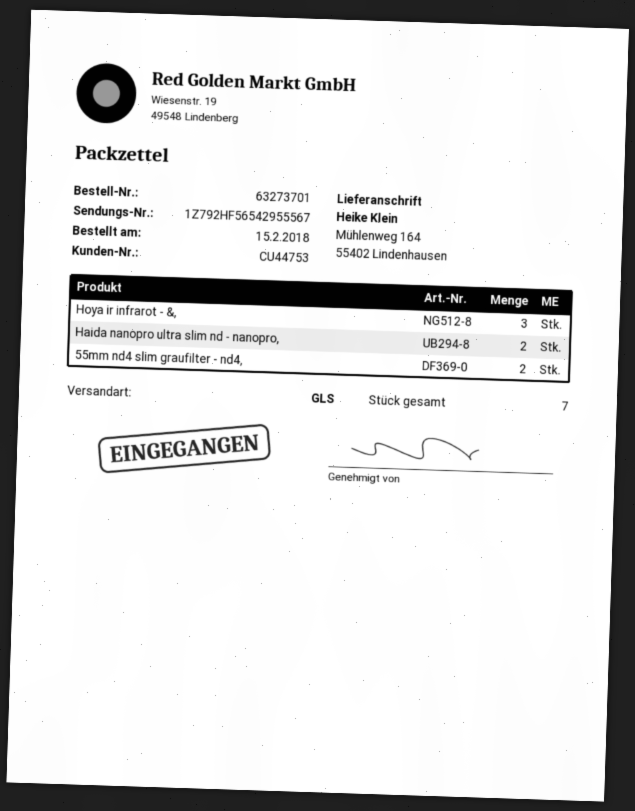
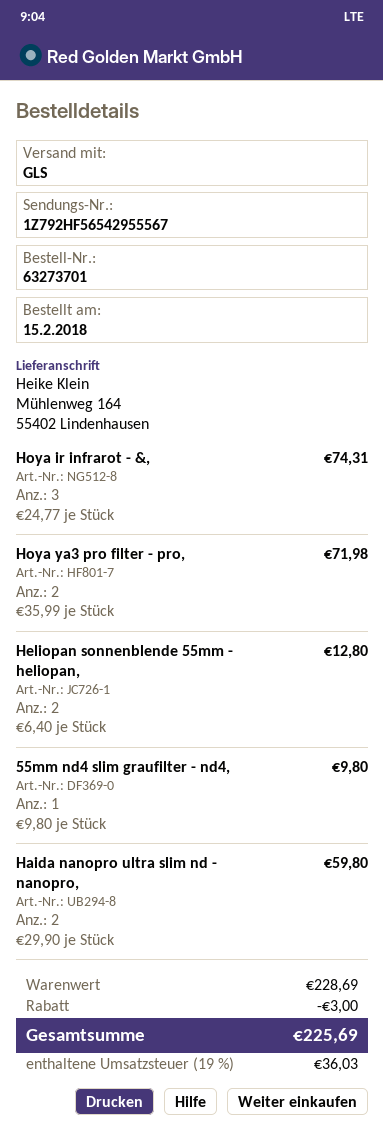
55mm nd4 slim graufilter - nd4,: 2 -> 1
Hoya ya3 pro filter - pro,: none -> 2
Heliopan sonnenblende 55mm - heliopan,: none -> 2

